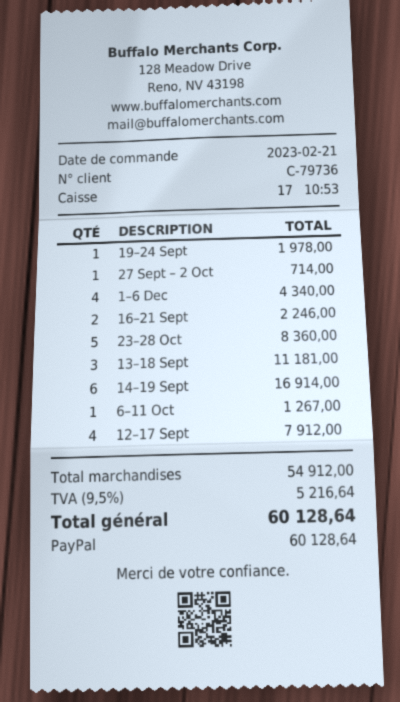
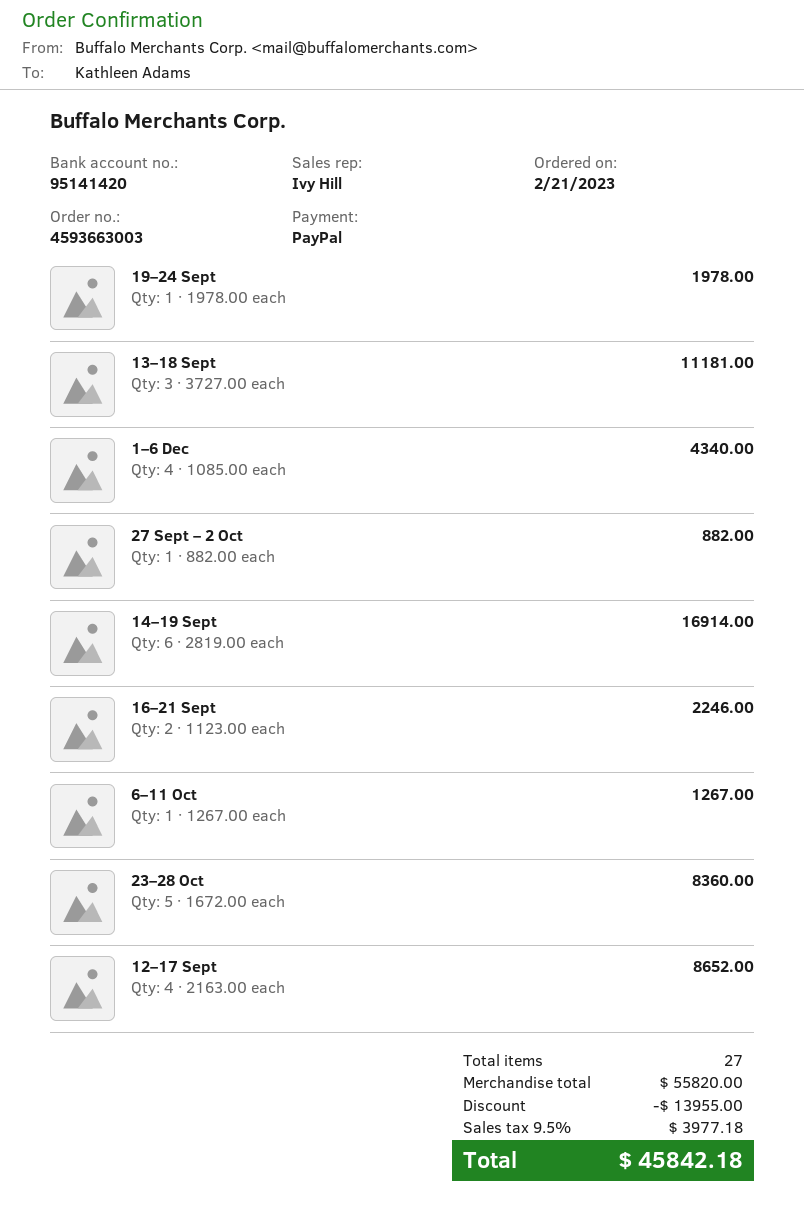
27 Sept – 2 Oct: 1 for 714.00 -> 1 for 882.00
12–17 Sept: 4 for 7912.00 -> 4 for 8652.00
subtotal: 54912.00 -> 55820.00
discount: none -> 13955.00
tax: 9.5% = 5216.64 -> 9.5% = 3977.18
total: 60128.64 -> 45842.18

